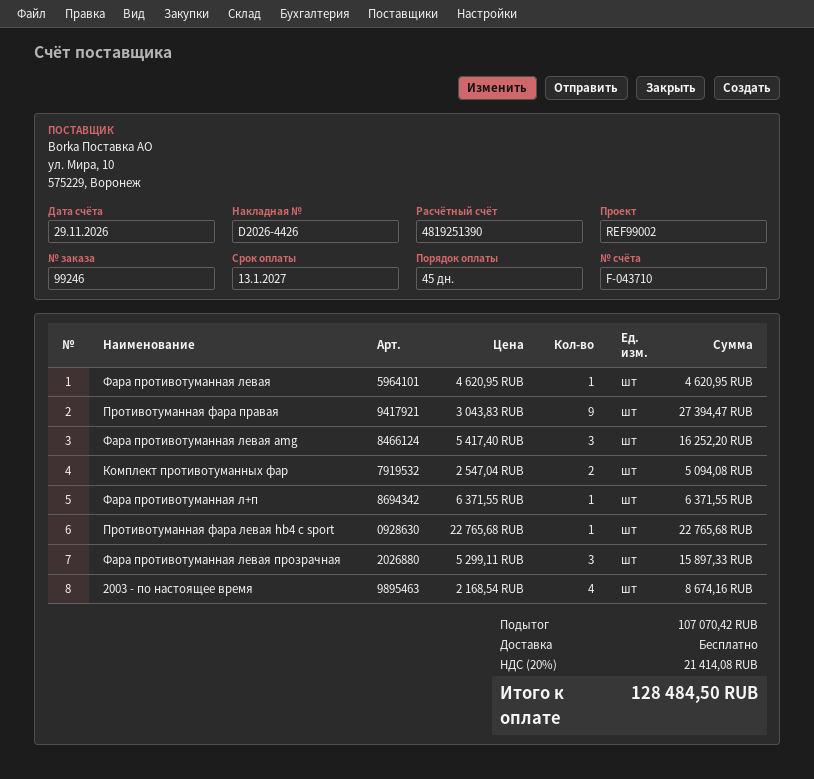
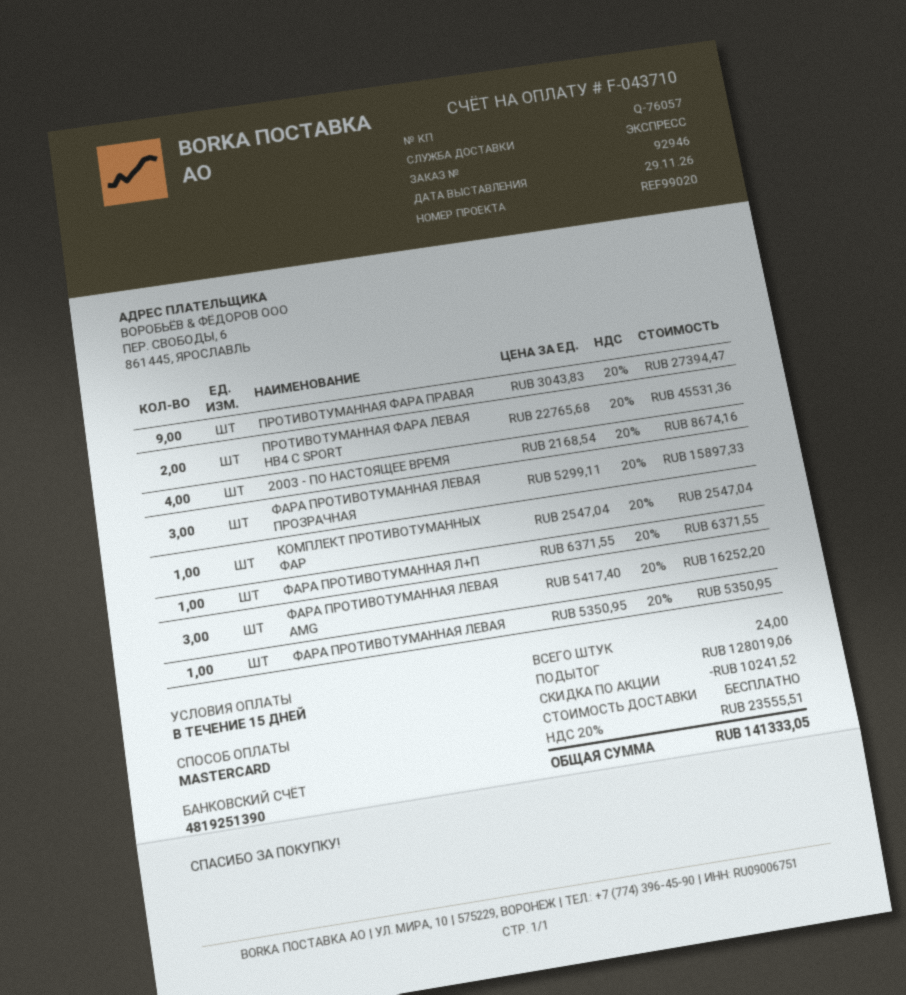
order number: 99246 -> 92946
payment terms: 45 days -> 15 days
reference: REF99002 -> REF99020
Фара противотуманная левая: 1 x 4620.95 = 4620.95 -> 1 x 5350.95 = 5350.95
Комплект противотуманных фар: 2 x 2547.04 = 5094.08 -> 1 x 2547.04 = 2547.04
Противотуманная фара левая hb4 с sport: 1 x 22765.68 = 22765.68 -> 2 x 22765.68 = 45531.36
subtotal: 107070.42 -> 128019.06
discount: none -> 10241.52
tax: 20% = 21414.08 -> 20% = 23555.51
total: 128484.50 -> 141333.05

